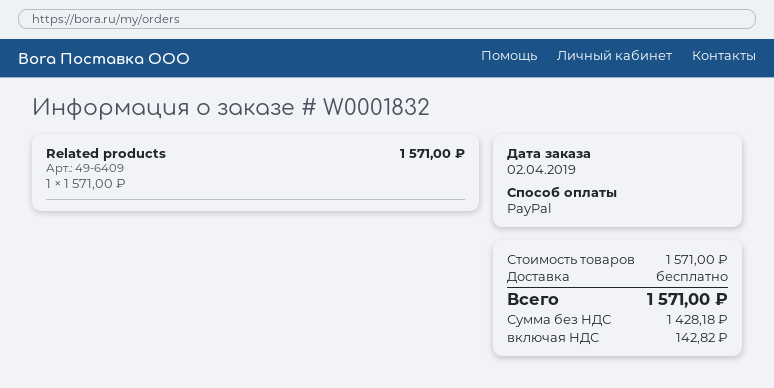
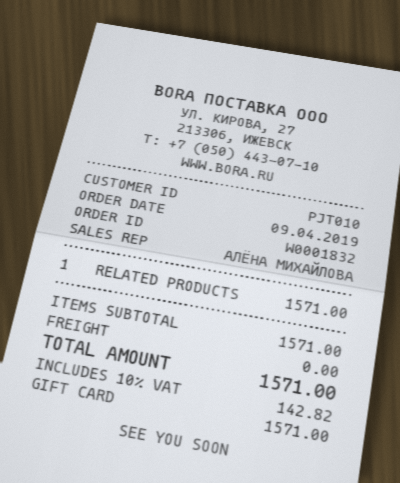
order date: 2019-04-02 -> 2019-04-09
payment method: PayPal -> gift card

